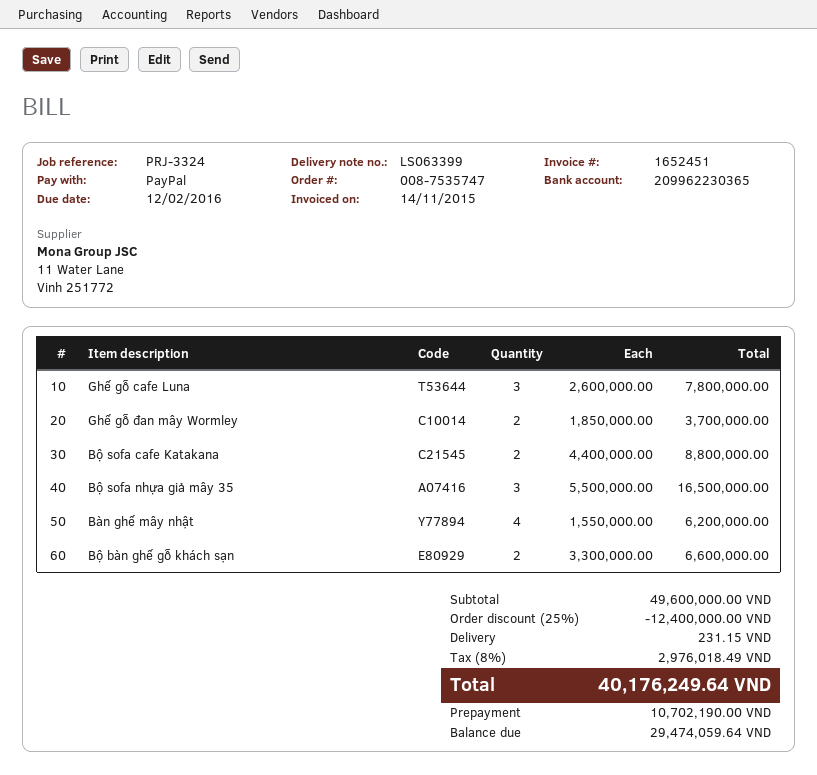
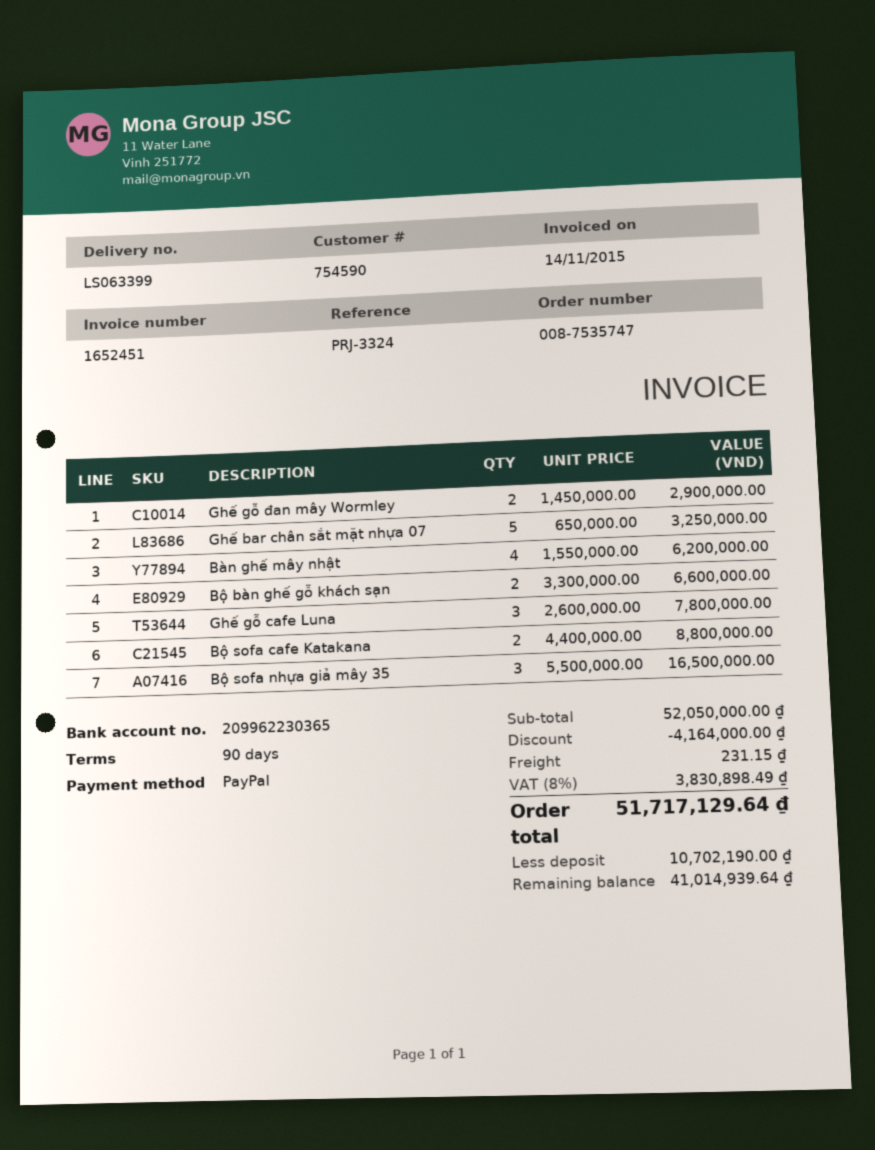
Ghế gỗ đan mây Wormley: 2 x 1850000.00 = 3700000.00 -> 2 x 1450000.00 = 2900000.00
Ghế bar chân sắt mặt nhựa 07: none -> 5 x 650000.00 = 3250000.00
subtotal: 49600000.00 -> 52050000.00
discount: 12400000.00 -> 4164000.00
tax: 8% = 2976018.49 -> 8% = 3830898.49
total: 40176249.64 -> 51717129.64
balance: 29474059.64 -> 41014939.64

